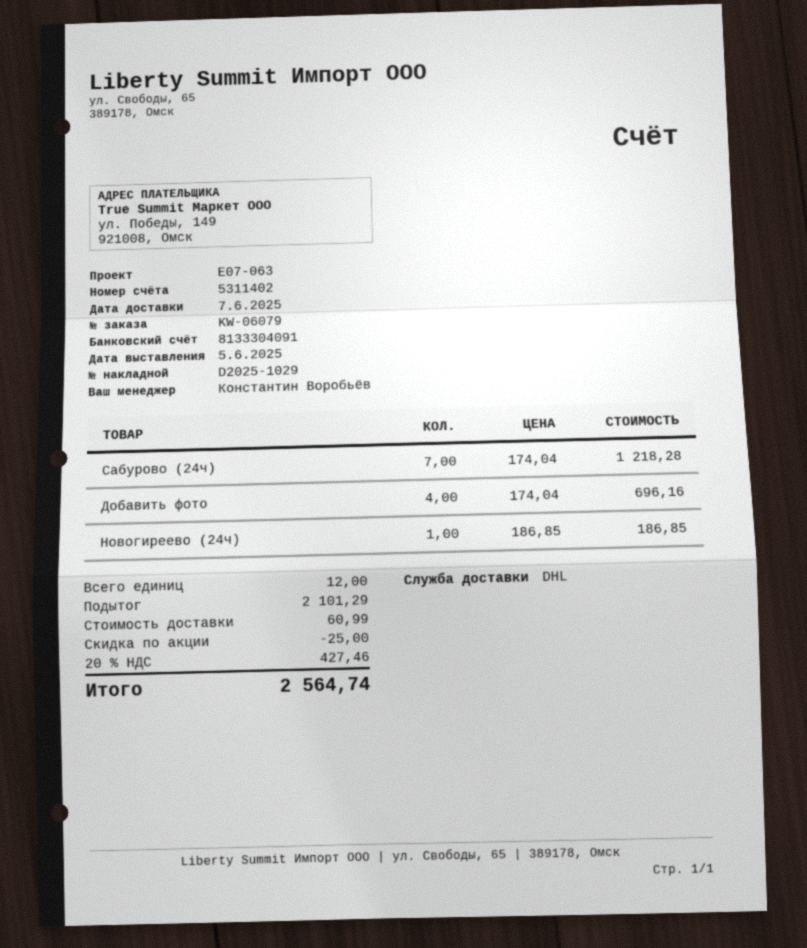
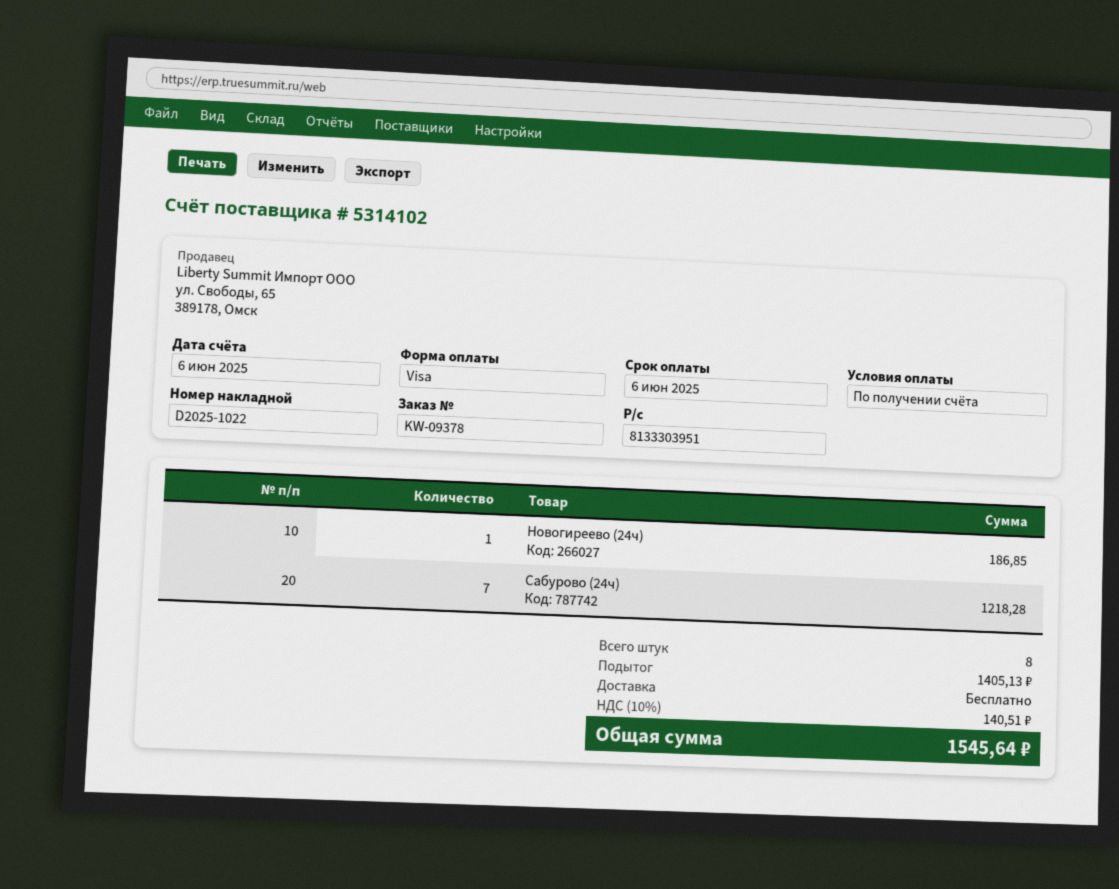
order number: KW-06079 -> KW-09378
delivery note number: D2025-1029 -> D2025-1022
invoice number: 5311402 -> 5314102
invoice date: 2025-06-05 -> 2025-06-06
bank account: 8133304091 -> 8133303951
Добавить фото: 4 for 696.16 -> none
total quantity: 12 -> 8
subtotal: 2101.29 -> 1405.13
discount: 25.00 -> none
shipping: 60.99 -> 0.00
tax: 20% = 427.46 -> 10% = 140.51
total: 2564.74 -> 1545.64

